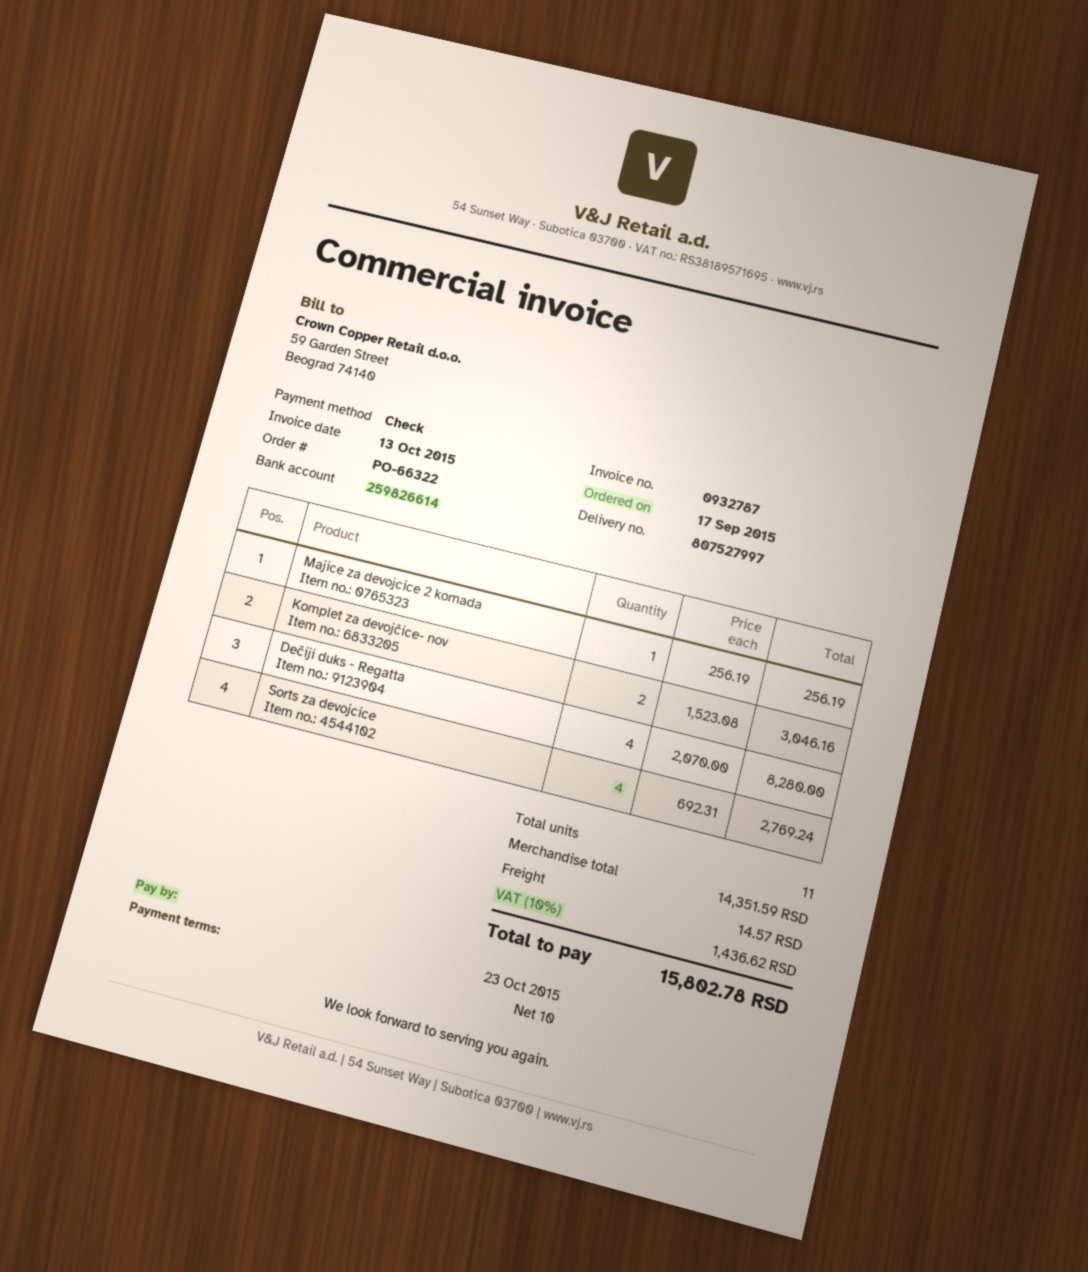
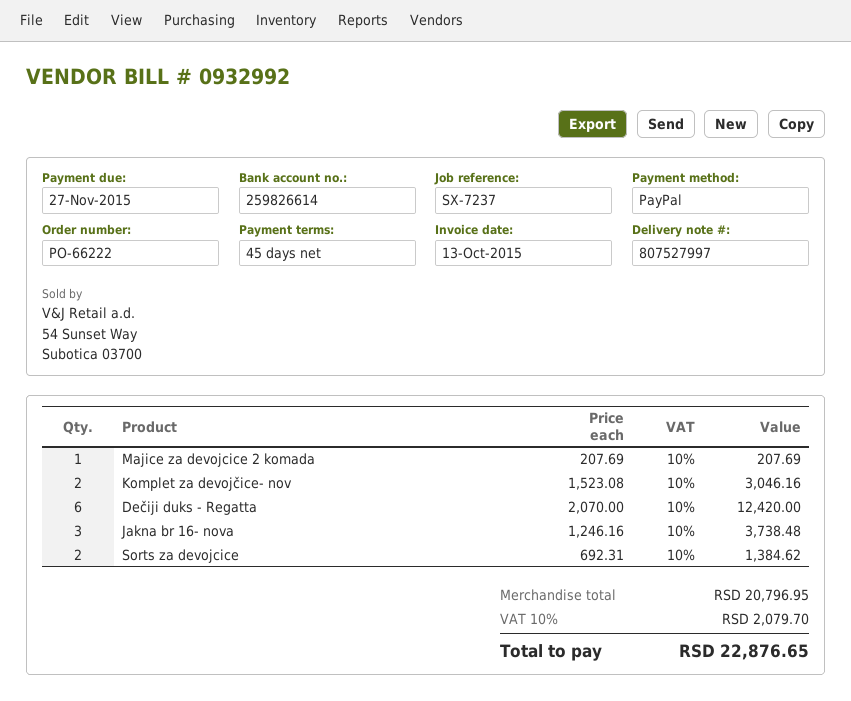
order number: PO-66322 -> PO-66222
invoice number: 0932787 -> 0932992
payment terms: 10 days -> 45 days
due date: 2015-10-23 -> 2015-11-27
payment method: cheque -> PayPal
Majice za devojcice 2 komada: 1 x 256.19 = 256.19 -> 1 x 207.69 = 207.69
Dečiji duks - Regatta: 4 x 2070.00 = 8280.00 -> 6 x 2070.00 = 12420.00
Sorts za devojcice: 4 x 692.31 = 2769.24 -> 2 x 692.31 = 1384.62
Jakna br 16- nova: none -> 3 x 1246.16 = 3738.48
subtotal: 14351.59 -> 20796.95
shipping: 14.57 -> none
tax: 10% = 1436.62 -> 10% = 2079.70
total: 15802.78 -> 22876.65

